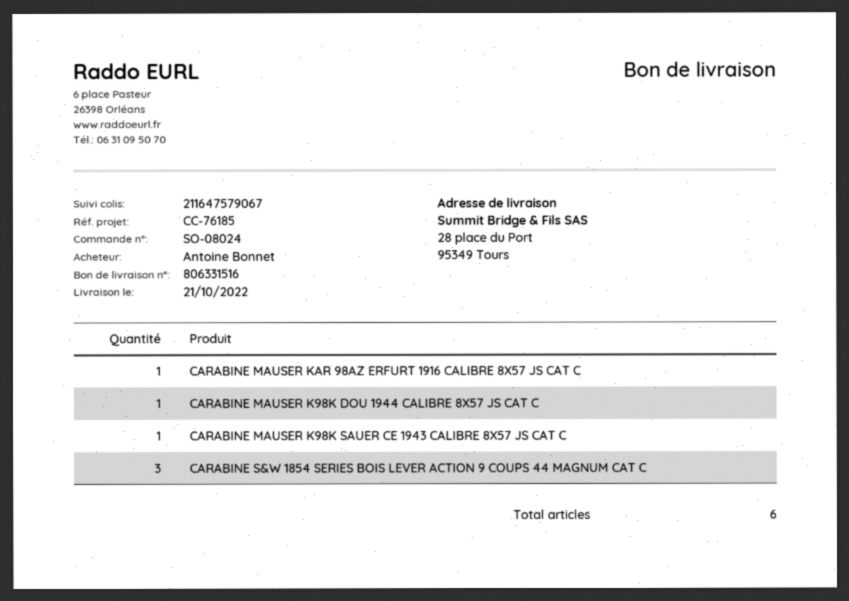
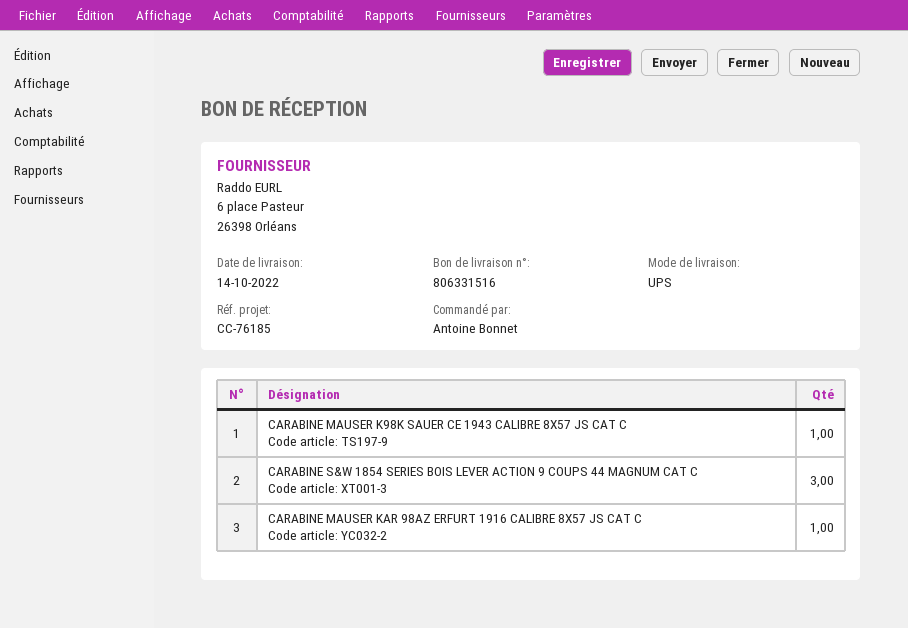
delivery date: 2022-10-21 -> 2022-10-14
CARABINE MAUSER K98K DOU 1944 CALIBRE 8X57 JS CAT C: 1 -> none

